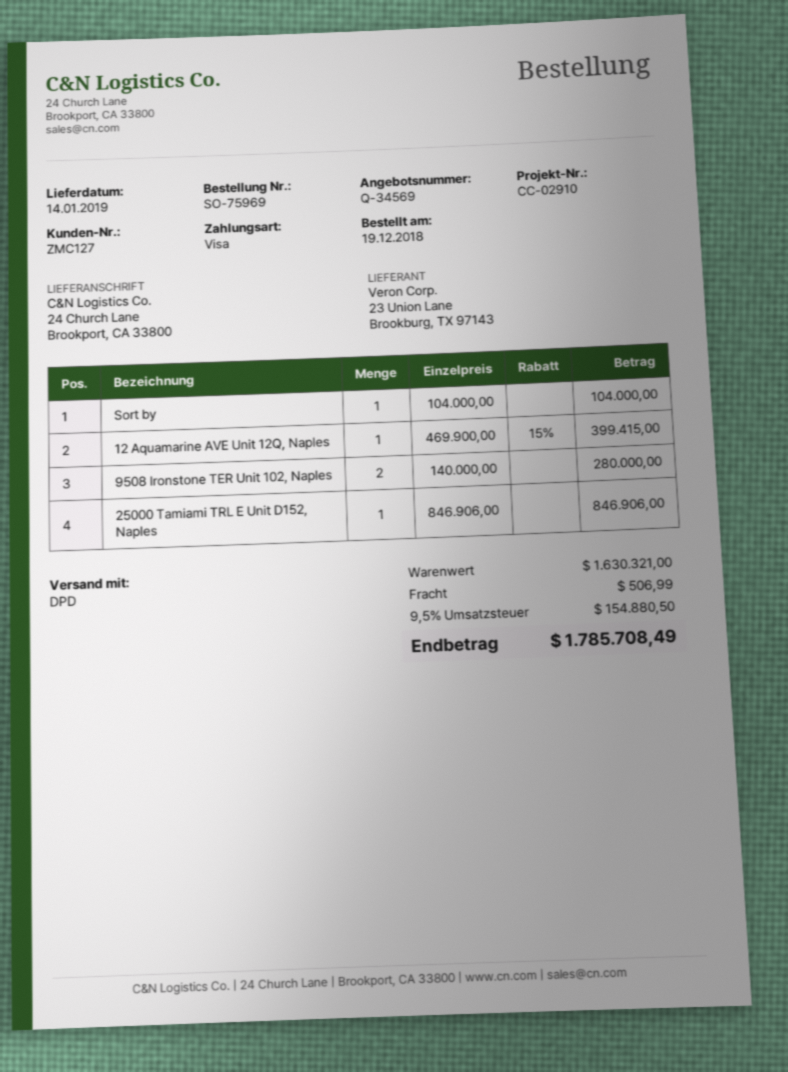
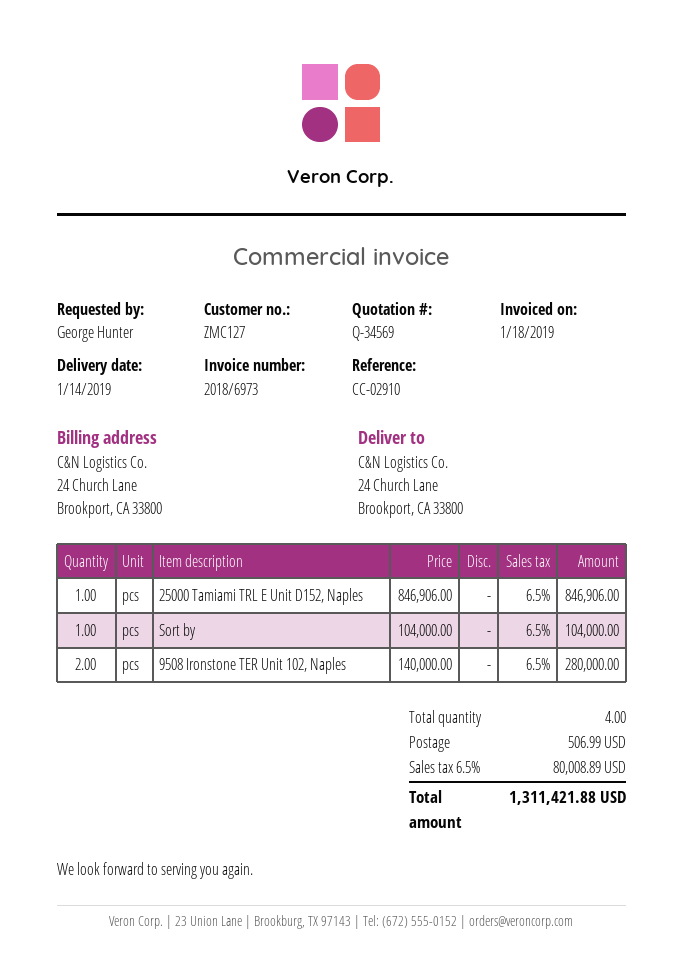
12 Aquamarine AVE Unit 12Q, Naples: 1 x 469900.00 - 15% = 399415.00 -> none
tax: 9.5% = 154880.50 -> 6.5% = 80008.89
total: 1785708.49 -> 1311421.88

